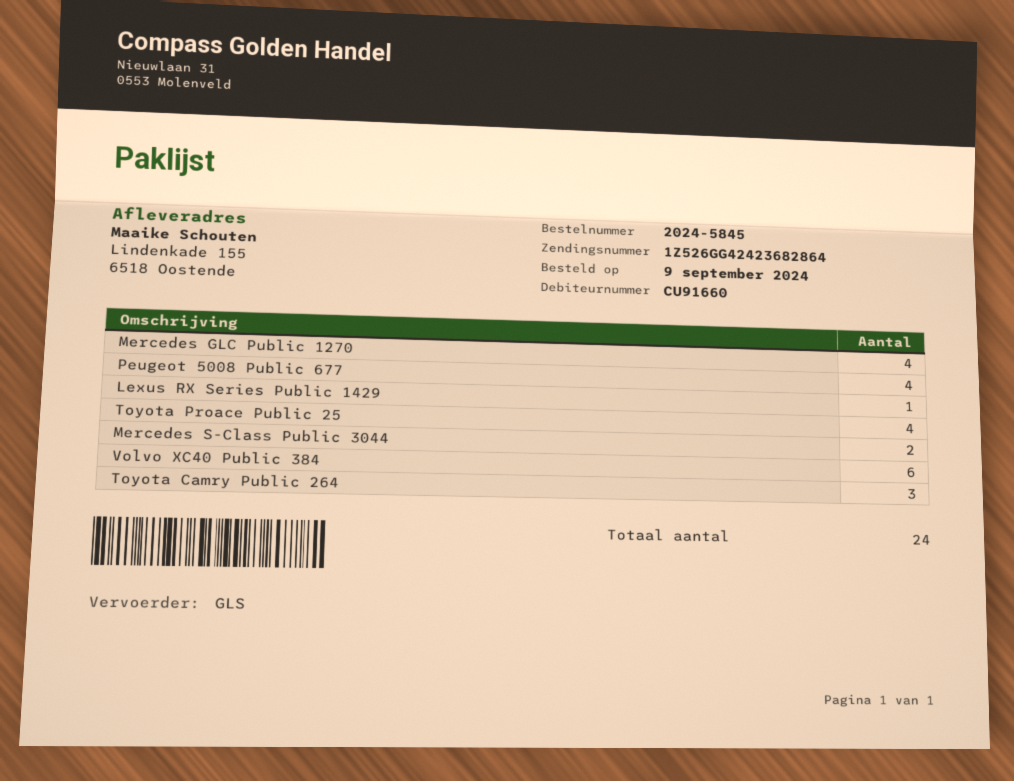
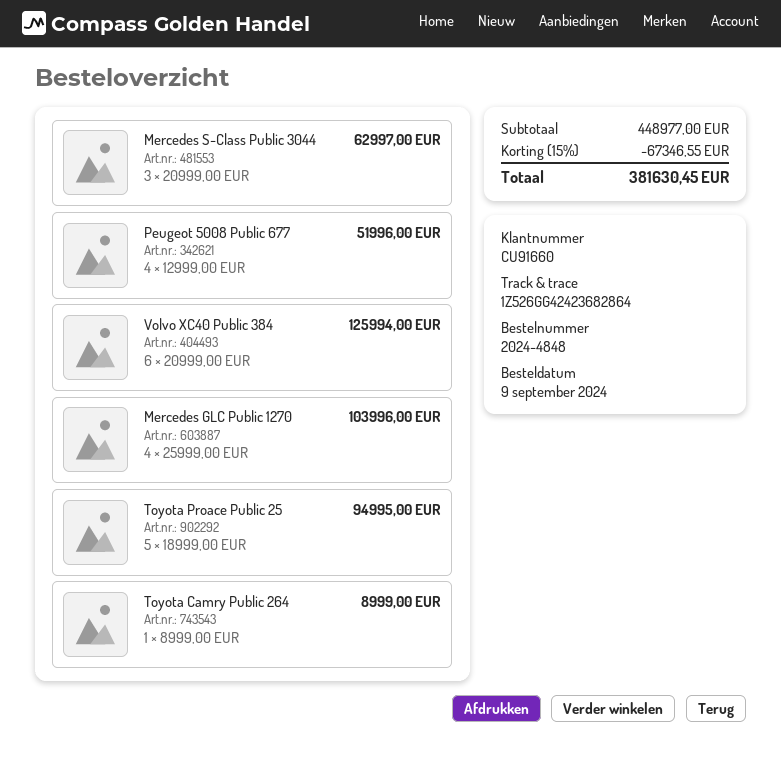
order number: 2024-5845 -> 2024-4848
Lexus RX Series Public 1429: 1 -> none
Toyota Proace Public 25: 4 -> 5
Mercedes S-Class Public 3044: 2 -> 3
Toyota Camry Public 264: 3 -> 1

